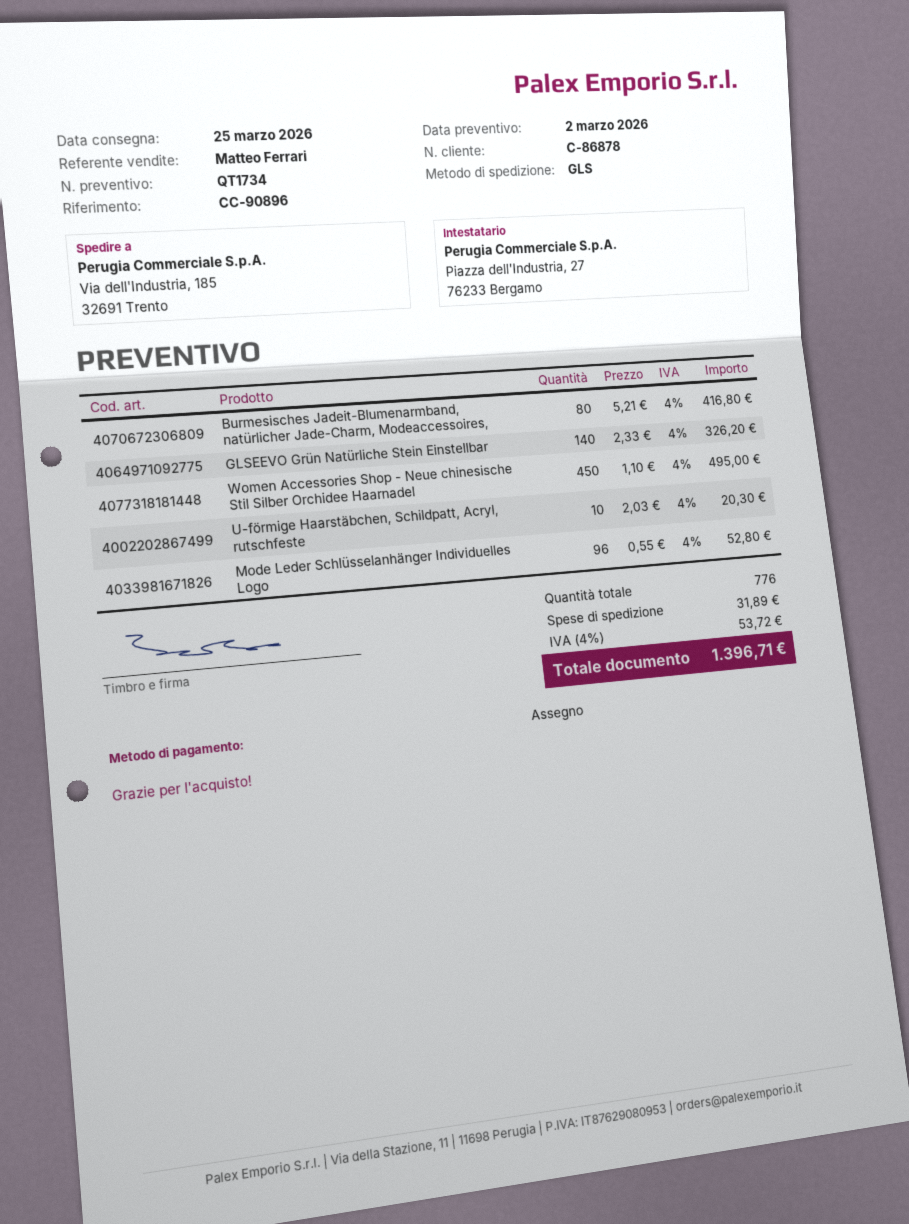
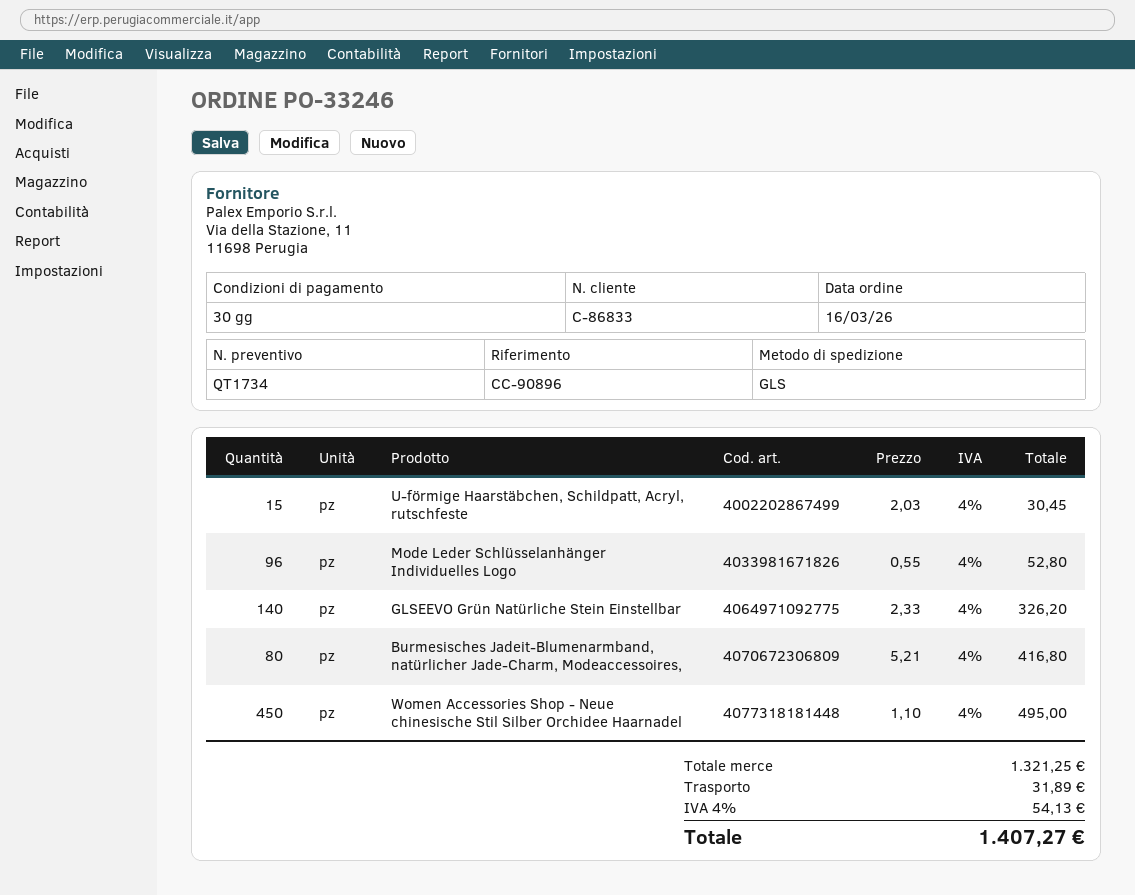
customer number: C-86878 -> C-86833
U-förmige Haarstäbchen, Schildpatt, Acryl, rutschfeste: 10 x 2.03 = 20.30 -> 15 x 2.03 = 30.45
tax: 4% = 53.72 -> 4% = 54.13
total: 1396.71 -> 1407.27

